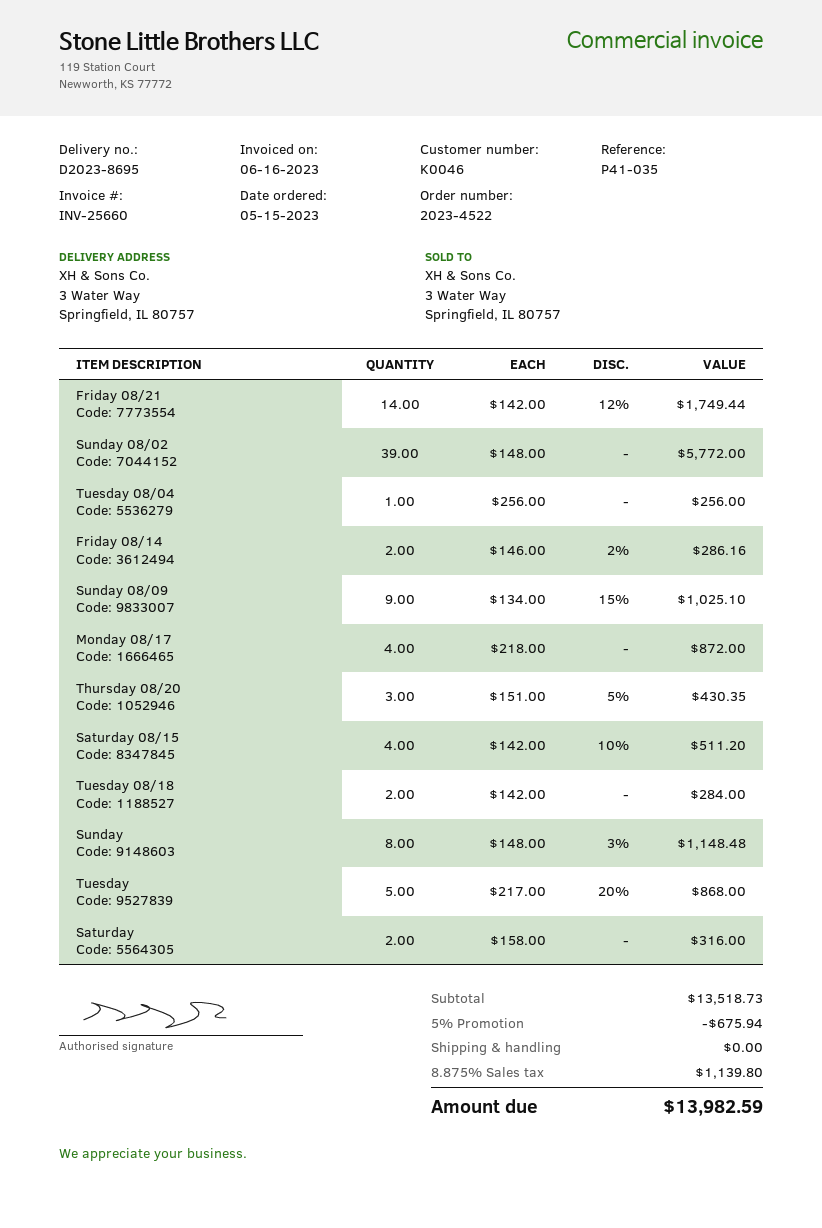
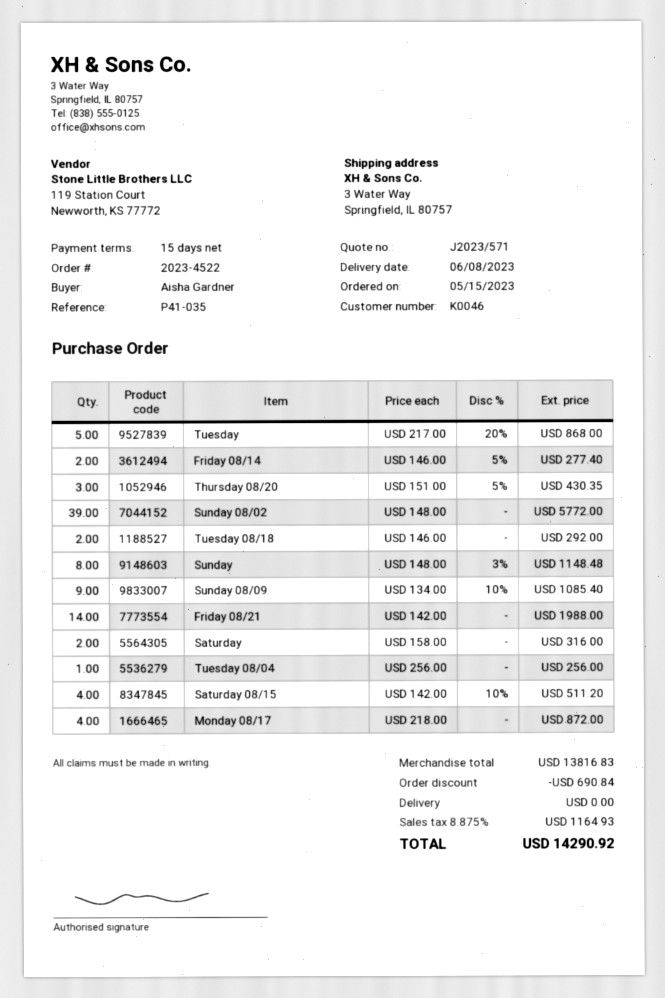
Friday 08/21: 14 x 142.00 - 12% = 1749.44 -> 14 x 142.00 = 1988.00
Friday 08/14: 2 x 146.00 - 2% = 286.16 -> 2 x 146.00 - 5% = 277.40
Sunday 08/09: 9 x 134.00 - 15% = 1025.10 -> 9 x 134.00 - 10% = 1085.40
Tuesday 08/18: 2 x 142.00 = 284.00 -> 2 x 146.00 = 292.00
subtotal: 13518.73 -> 13816.83
discount: 675.94 -> 690.84
tax: 8.875% = 1139.80 -> 8.875% = 1164.93
total: 13982.59 -> 14290.92

